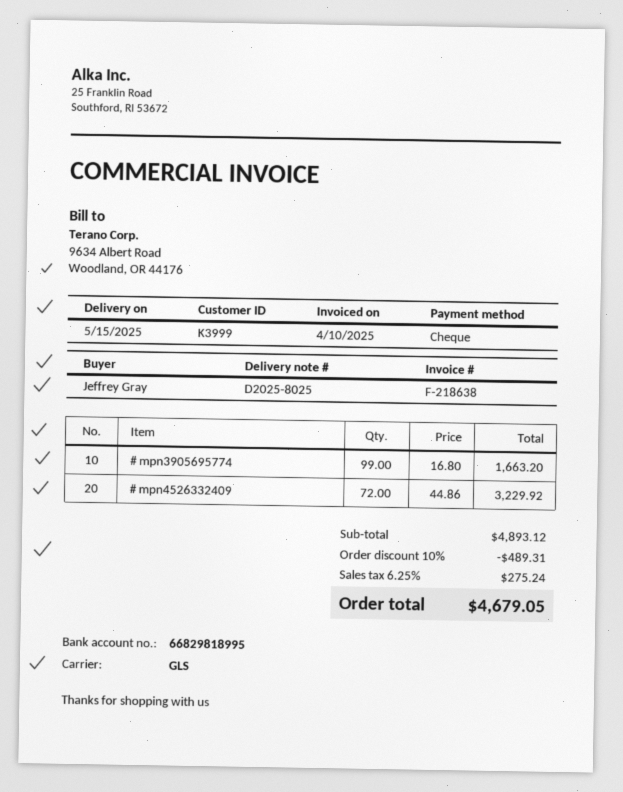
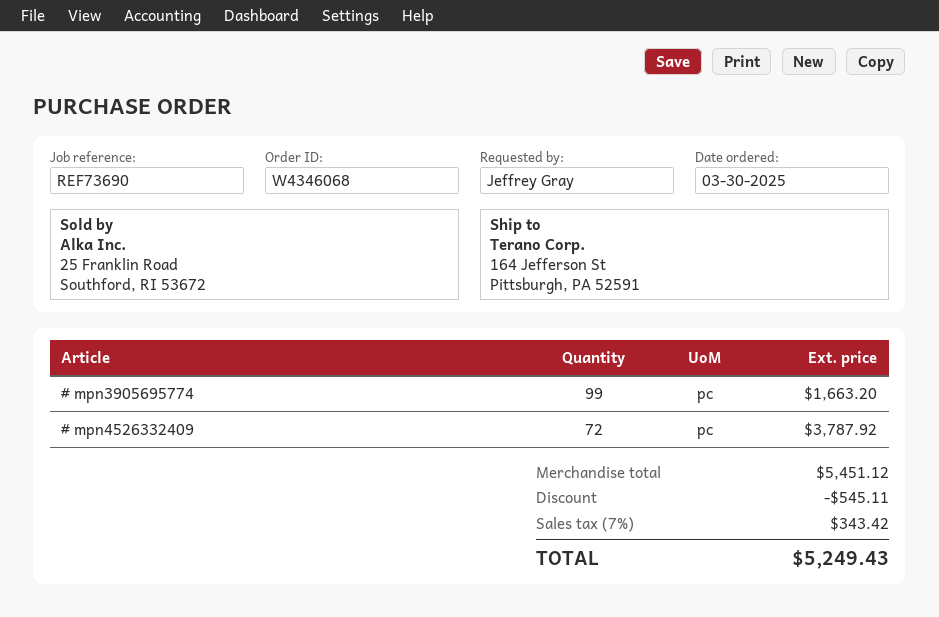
# mpn4526332409: 72 for 3229.92 -> 72 for 3787.92
subtotal: 4893.12 -> 5451.12
discount: 489.31 -> 545.11
tax: 6.25% = 275.24 -> 7% = 343.42
total: 4679.05 -> 5249.43

